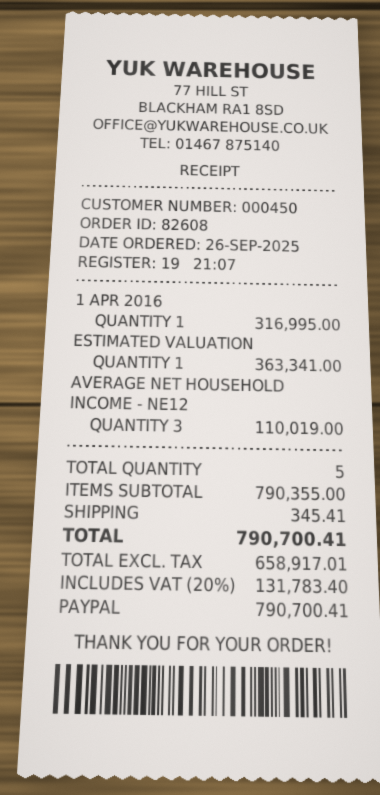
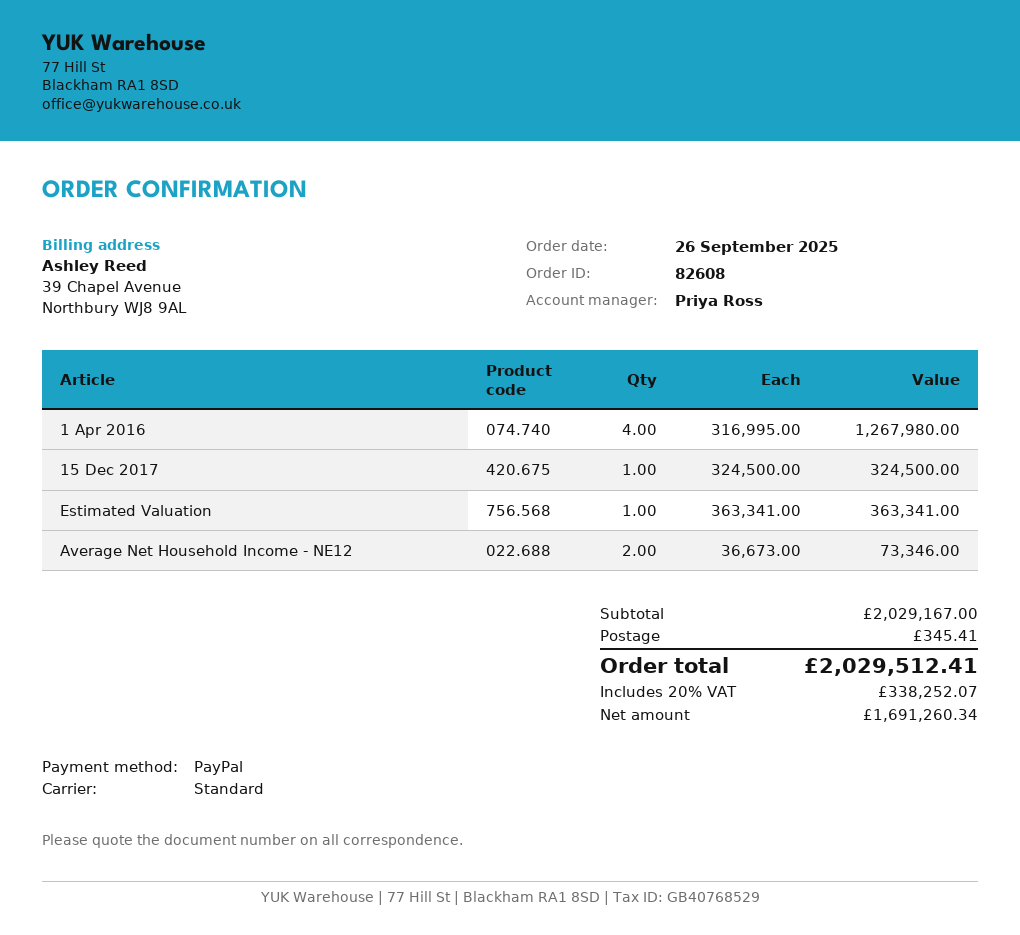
1 APR 2016: 1 for 316995.00 -> 4 for 1267980.00
AVERAGE NET HOUSEHOLD INCOME - NE12: 3 for 110019.00 -> 2 for 73346.00
15 Dec 2017: none -> 1 for 324500.00
subtotal: 790355.00 -> 2029167.00
net: 658917.01 -> 1691260.34
tax: 20% = 131783.40 -> 20% = 338252.07
total: 790700.41 -> 2029512.41

